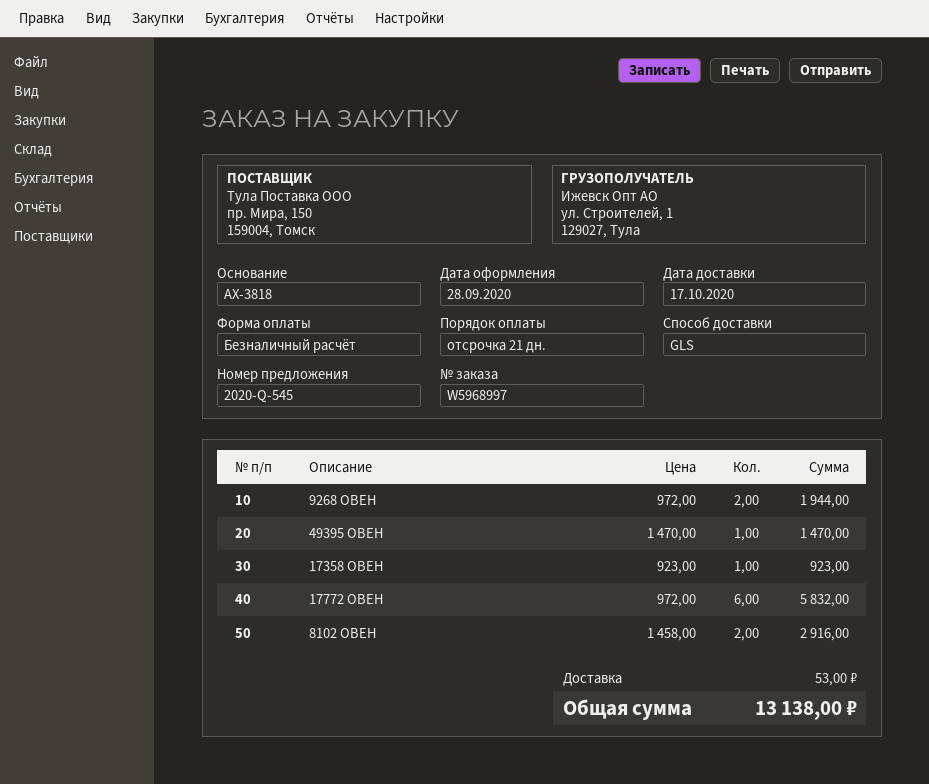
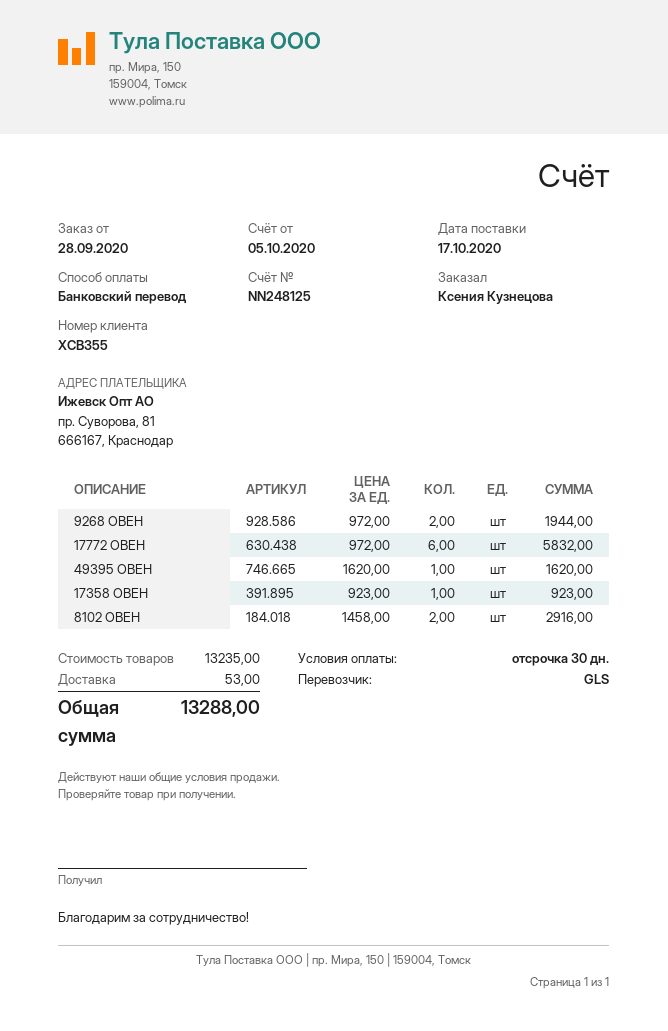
payment terms: 21 days -> 30 days
49395 ОВЕН: 1 x 1470.00 = 1470.00 -> 1 x 1620.00 = 1620.00
total: 13138.00 -> 13288.00

